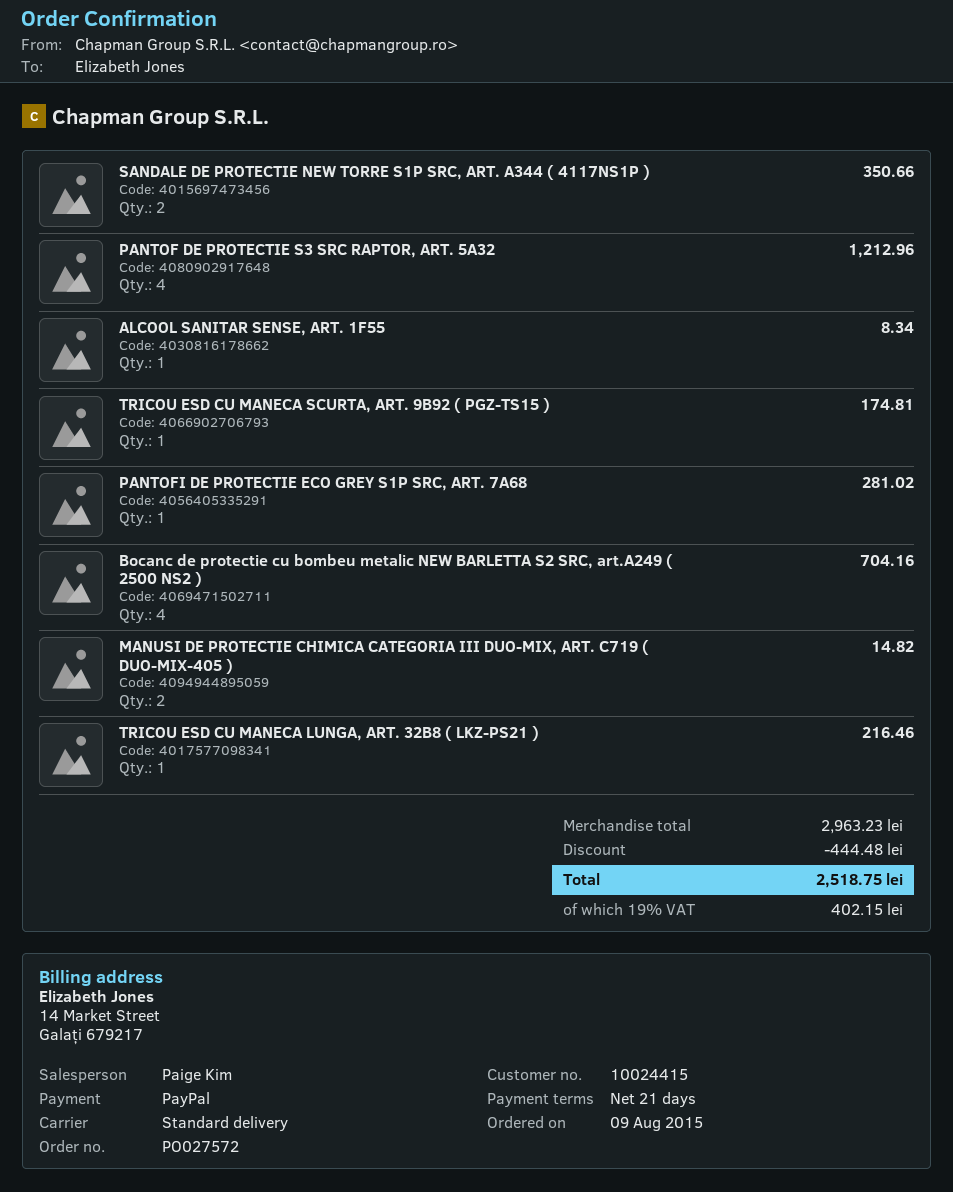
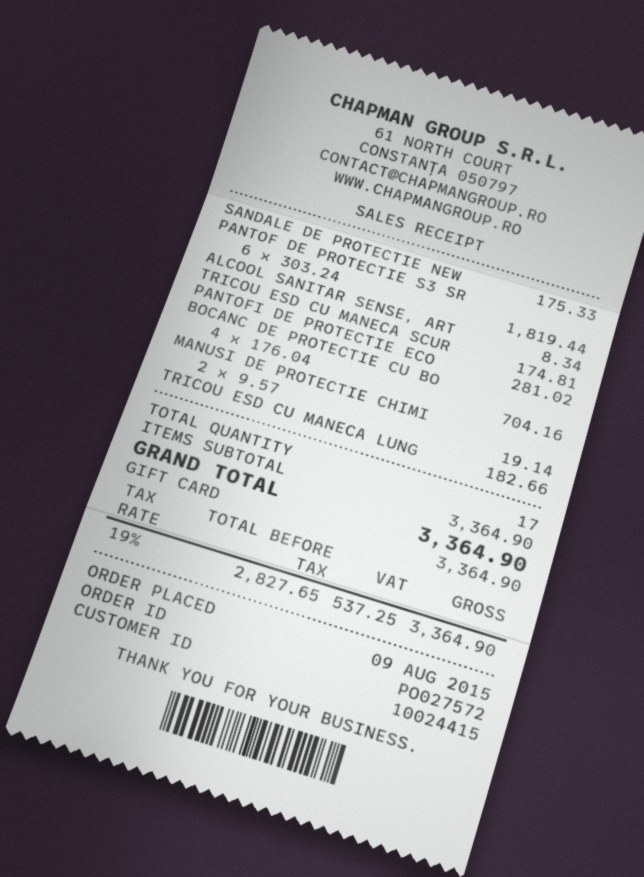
payment method: PayPal -> gift card
SANDALE DE PROTECTIE NEW TORRE S1P SRC, ART. A344 ( 4117NS1P ): 2 for 350.66 -> 1 for 175.33
PANTOF DE PROTECTIE S3 SRC RAPTOR, ART. 5A32: 4 for 1212.96 -> 6 for 1819.44
MANUSI DE PROTECTIE CHIMICA CATEGORIA III DUO-MIX, ART. C719 ( DUO-MIX-405 ): 2 for 14.82 -> 2 for 19.14
TRICOU ESD CU MANECA LUNGA, ART. 32B8 ( LKZ-PS21 ): 1 for 216.46 -> 1 for 182.66
subtotal: 2963.23 -> 3364.90
discount: 444.48 -> none
tax: 19% = 402.15 -> 19% = 537.25
total: 2518.75 -> 3364.90

